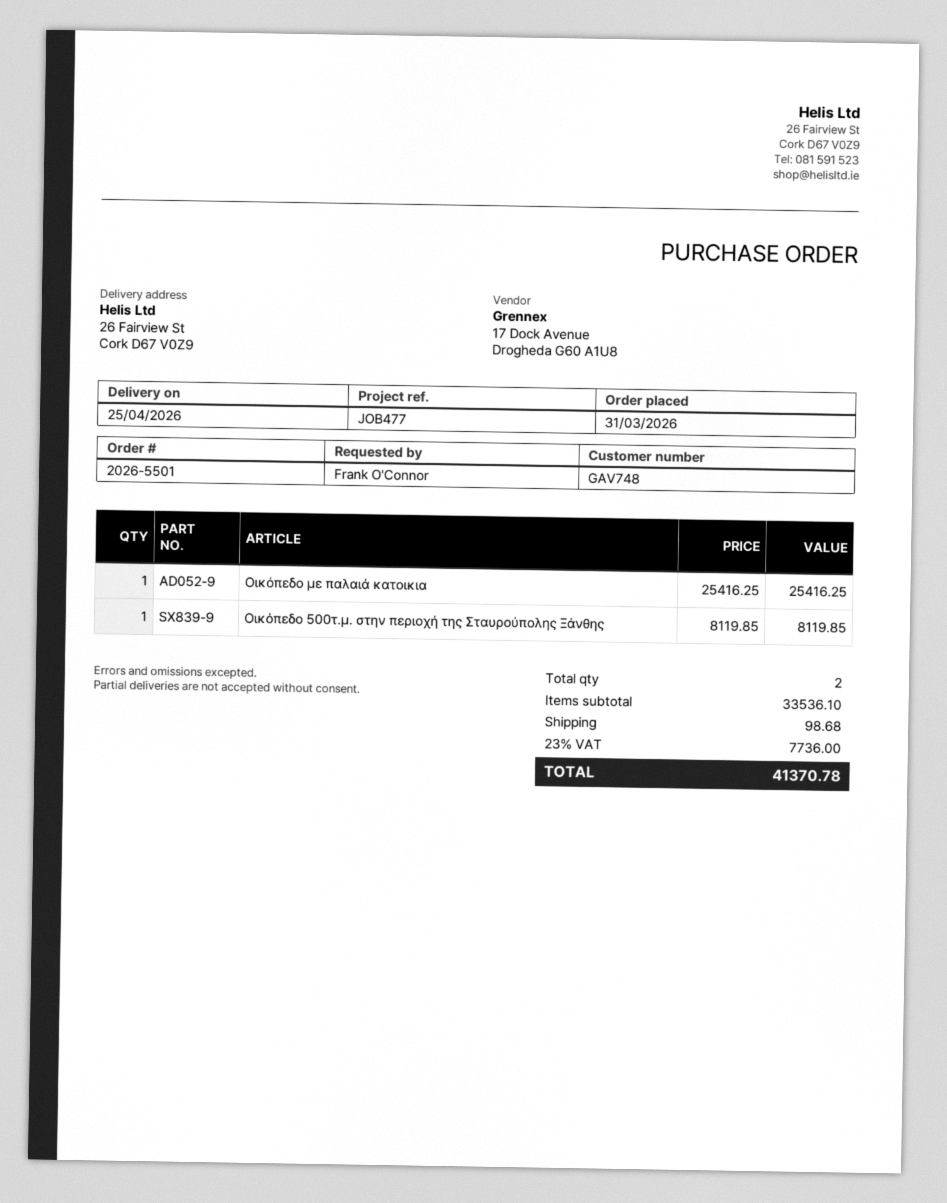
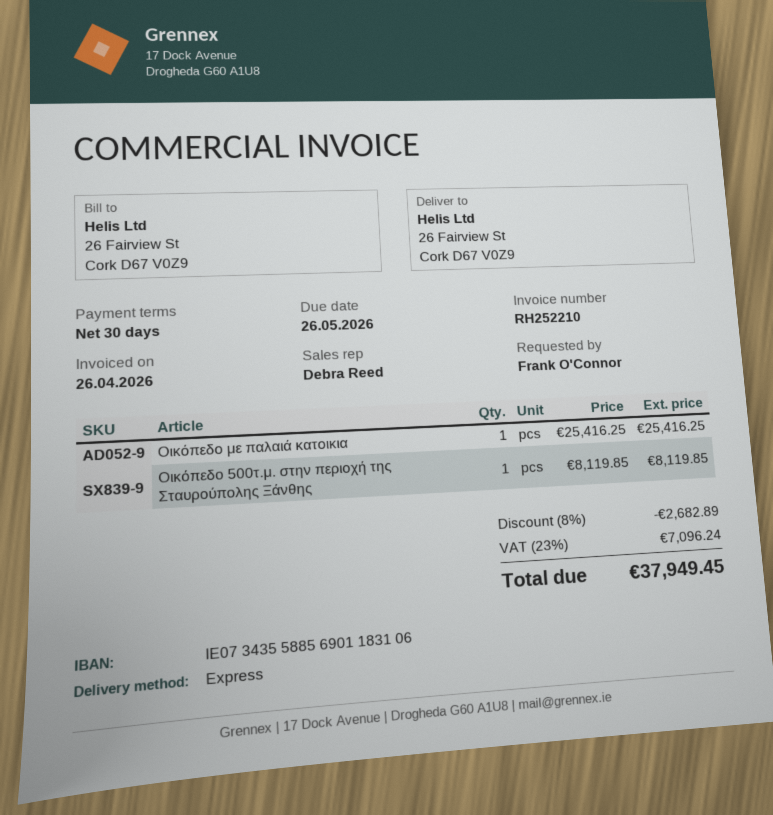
discount: none -> 8% = 2682.89
shipping: 98.68 -> none
tax: 23% = 7736.00 -> 23% = 7096.24
total: 41370.78 -> 37949.45

